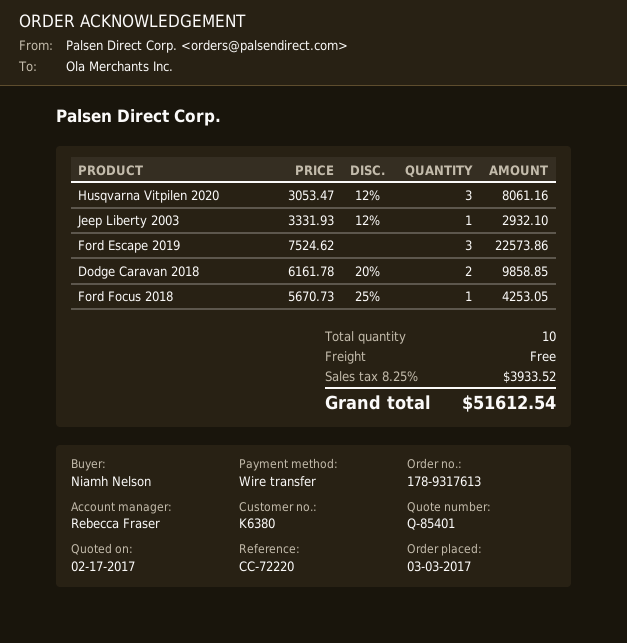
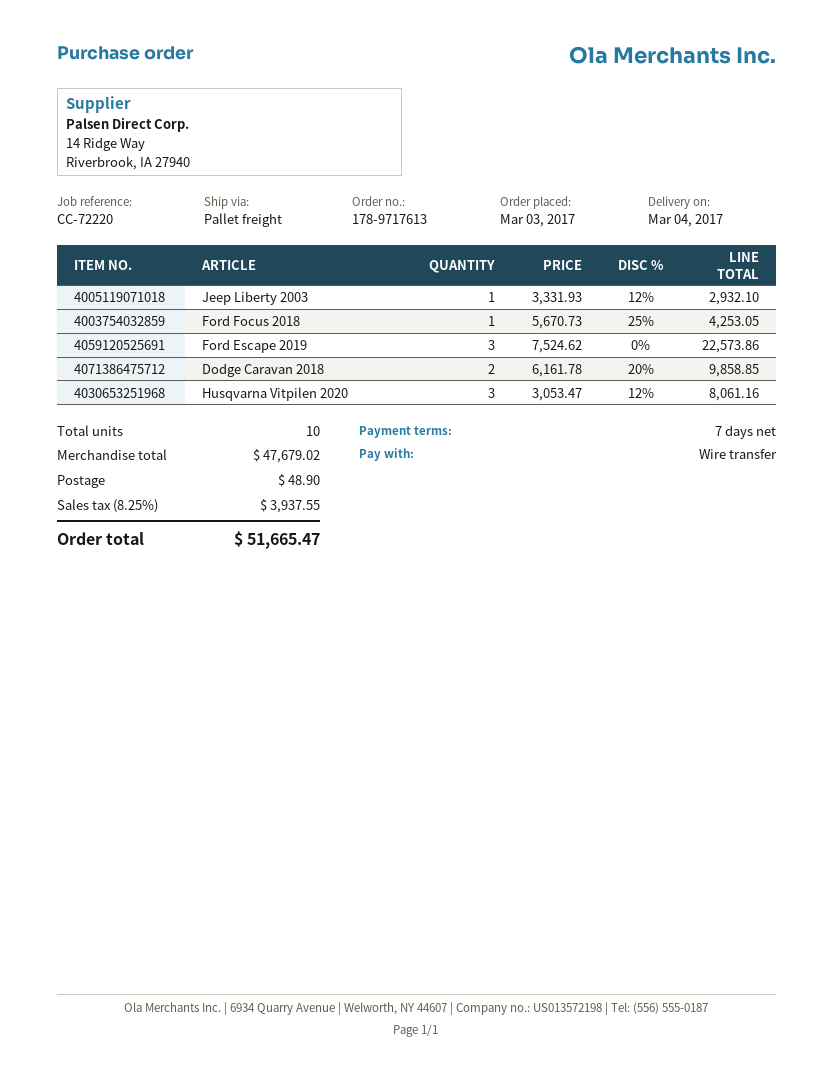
order number: 178-9317613 -> 178-9717613
shipping: 0.00 -> 48.90
tax: 8.25% = 3933.52 -> 8.25% = 3937.55
total: 51612.54 -> 51665.47

